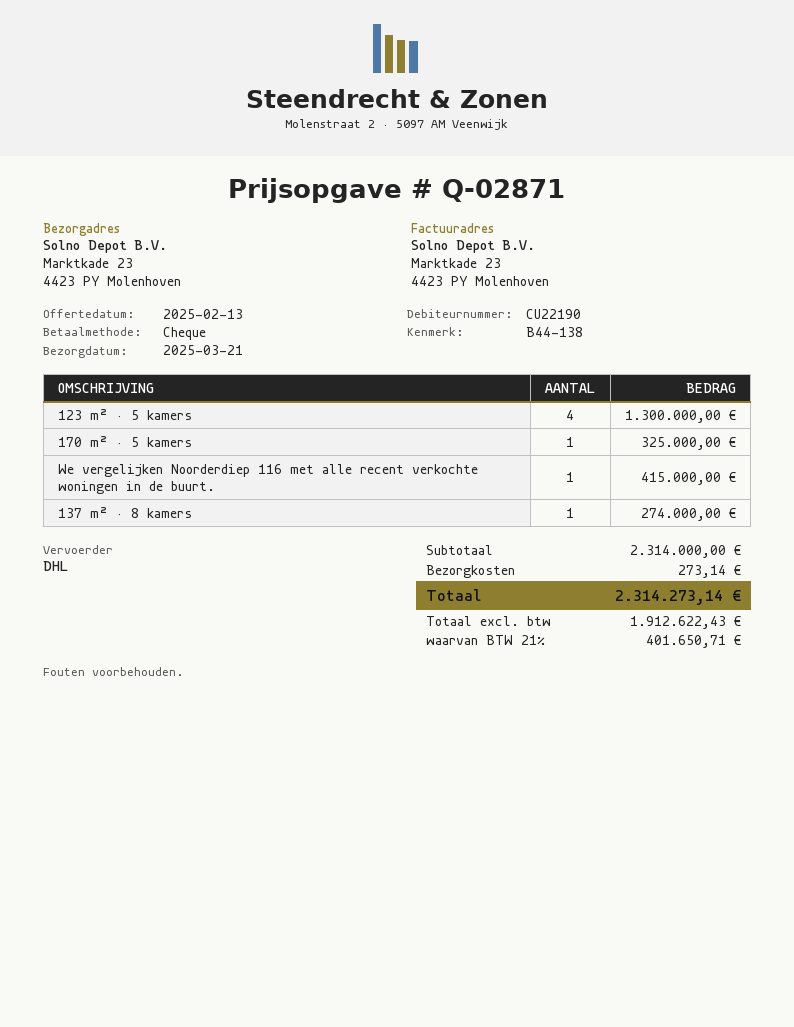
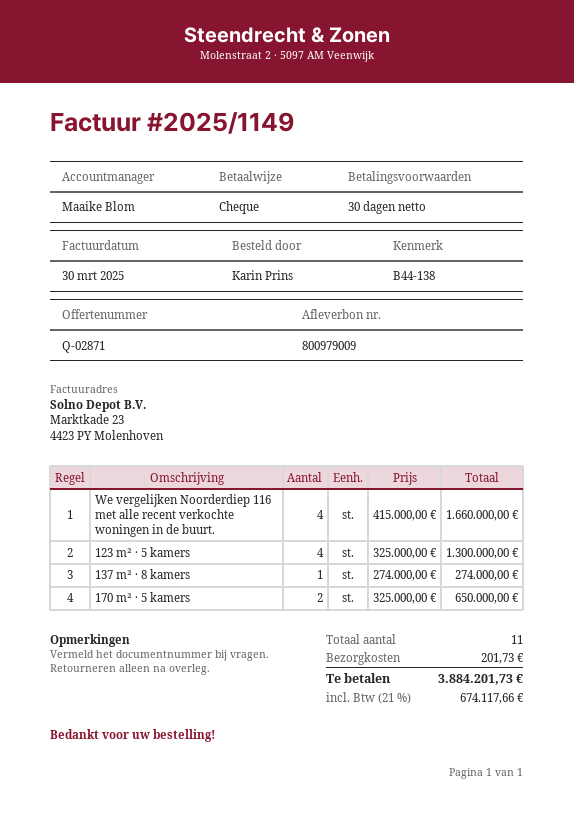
170 m² · 5 kamers: 1 for 325000.00 -> 2 for 650000.00
We vergelijken Noorderdiep 116 met alle recent verkochte woningen in de buurt.: 1 for 415000.00 -> 4 for 1660000.00
shipping: 273.14 -> 201.73
tax: 21% = 401650.71 -> 21% = 674117.66
total: 2314273.14 -> 3884201.73

